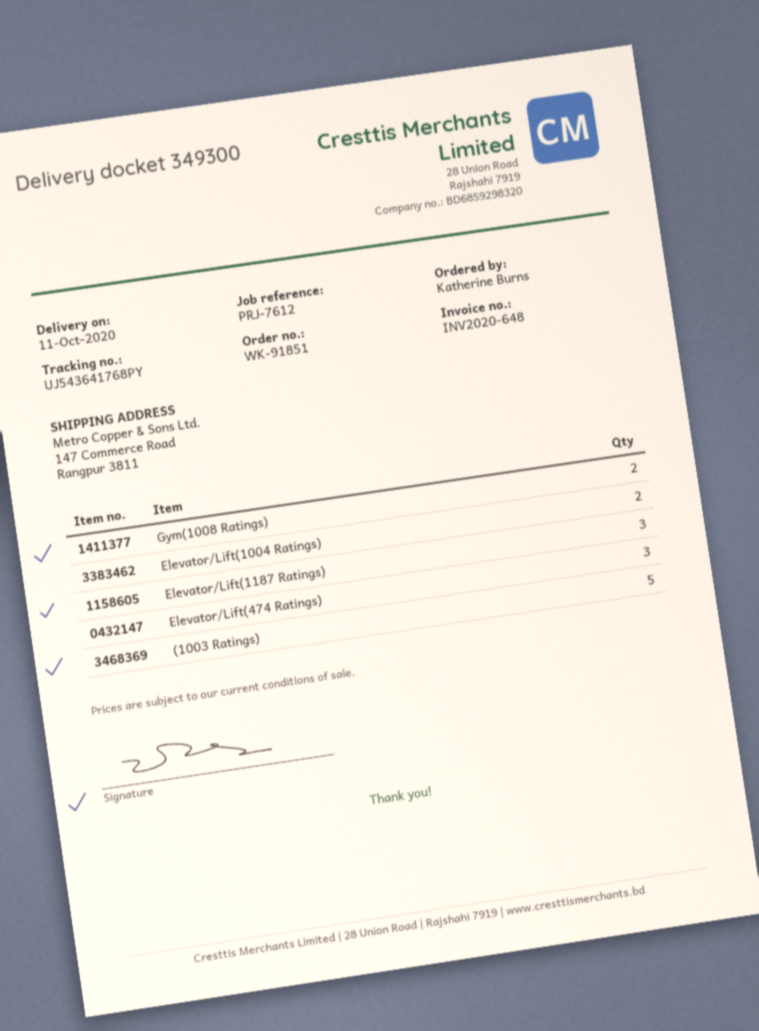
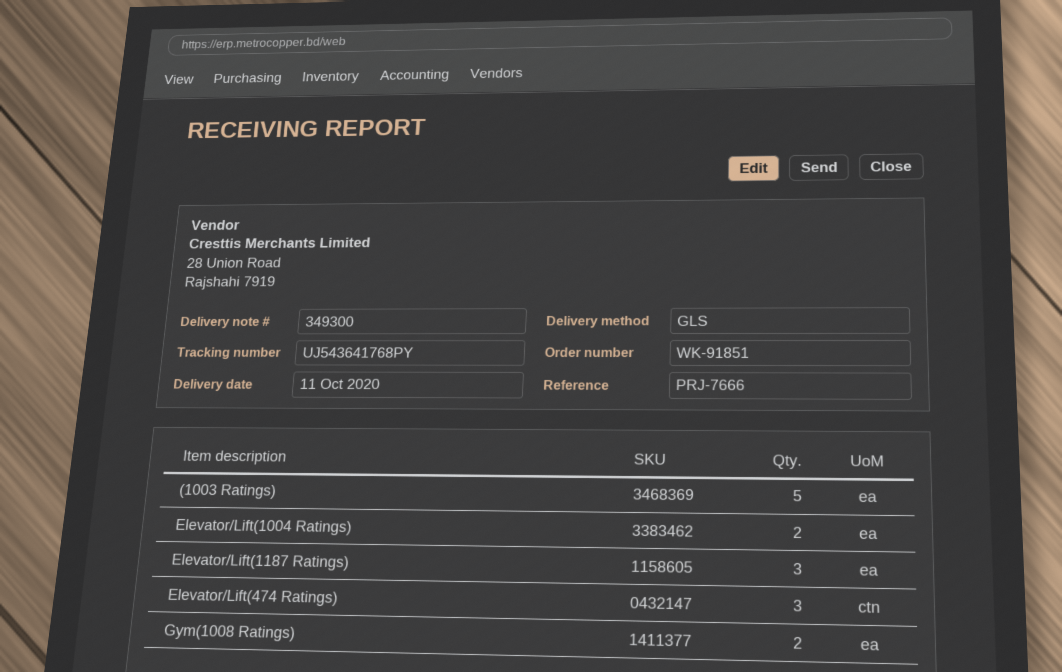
reference: PRJ-7612 -> PRJ-7666

